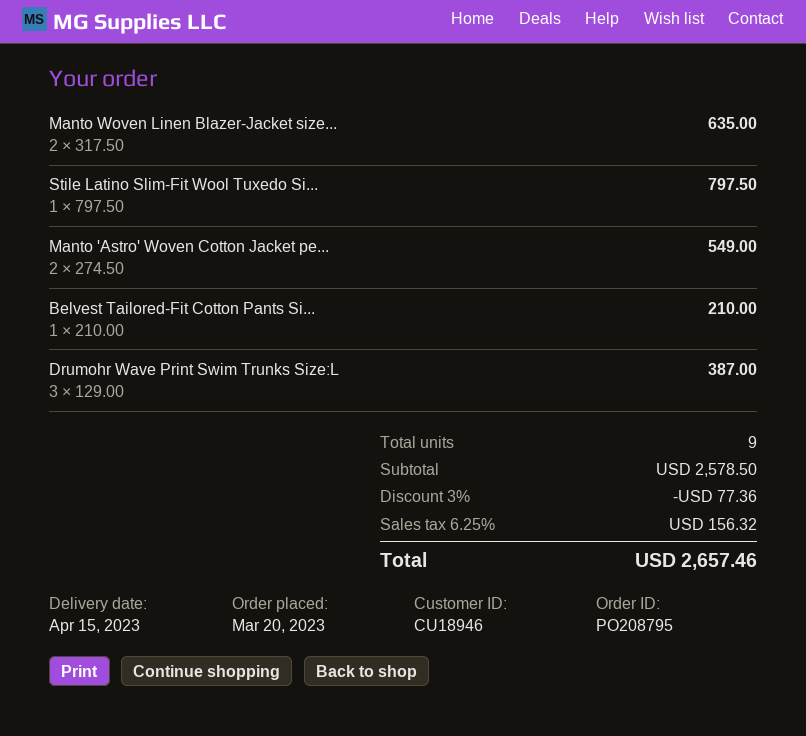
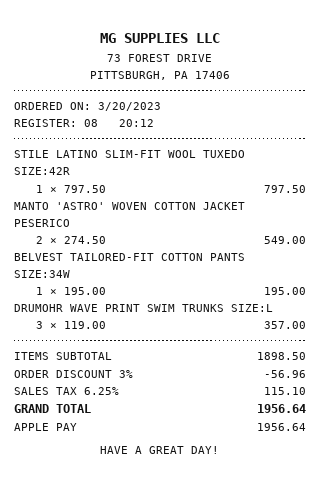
Manto Woven Linen Blazer-Jacket size...: 2 x 317.50 = 635.00 -> none
Belvest Tailored-Fit Cotton Pants Si...: 1 x 210.00 = 210.00 -> 1 x 195.00 = 195.00
Drumohr Wave Print Swim Trunks Size:L: 3 x 129.00 = 387.00 -> 3 x 119.00 = 357.00
subtotal: 2578.50 -> 1898.50
discount: 3% = 77.36 -> 3% = 56.96
tax: 6.25% = 156.32 -> 6.25% = 115.10
total: 2657.46 -> 1956.64

